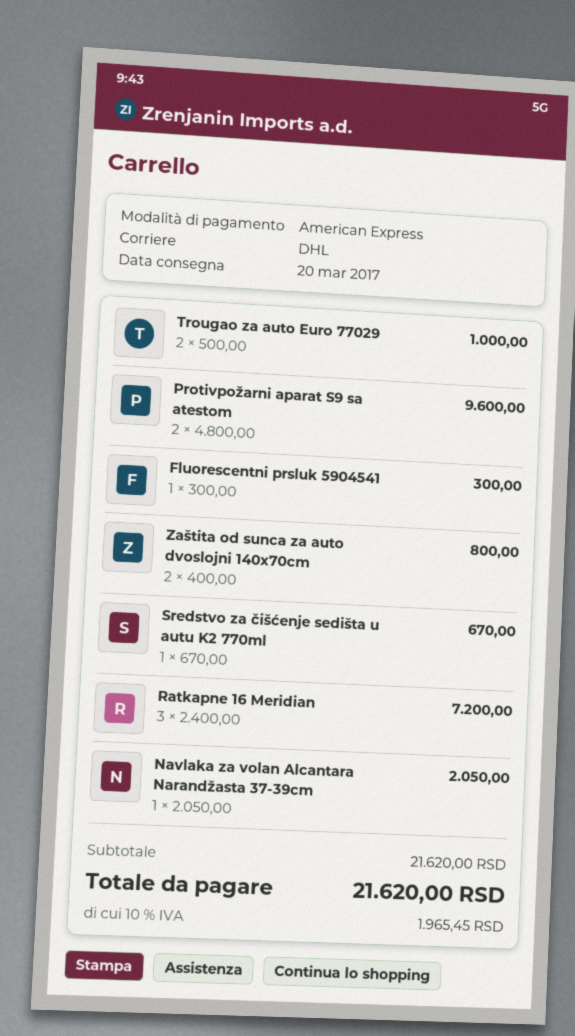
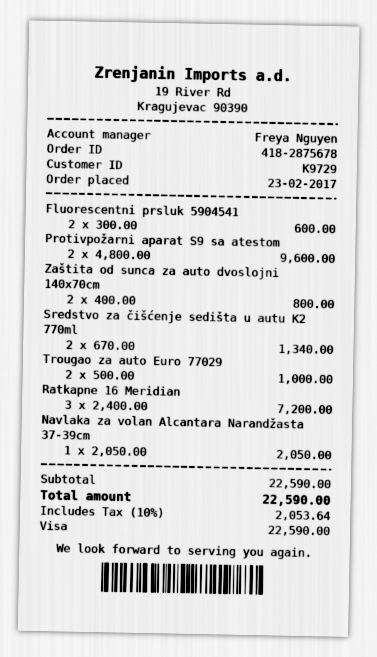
payment method: American Express -> Visa
Fluorescentni prsluk 5904541: 1 x 300.00 = 300.00 -> 2 x 300.00 = 600.00
Sredstvo za čišćenje sedišta u autu K2 770ml: 1 x 670.00 = 670.00 -> 2 x 670.00 = 1340.00
subtotal: 21620.00 -> 22590.00
tax: 10% = 1965.45 -> 10% = 2053.64
total: 21620.00 -> 22590.00

